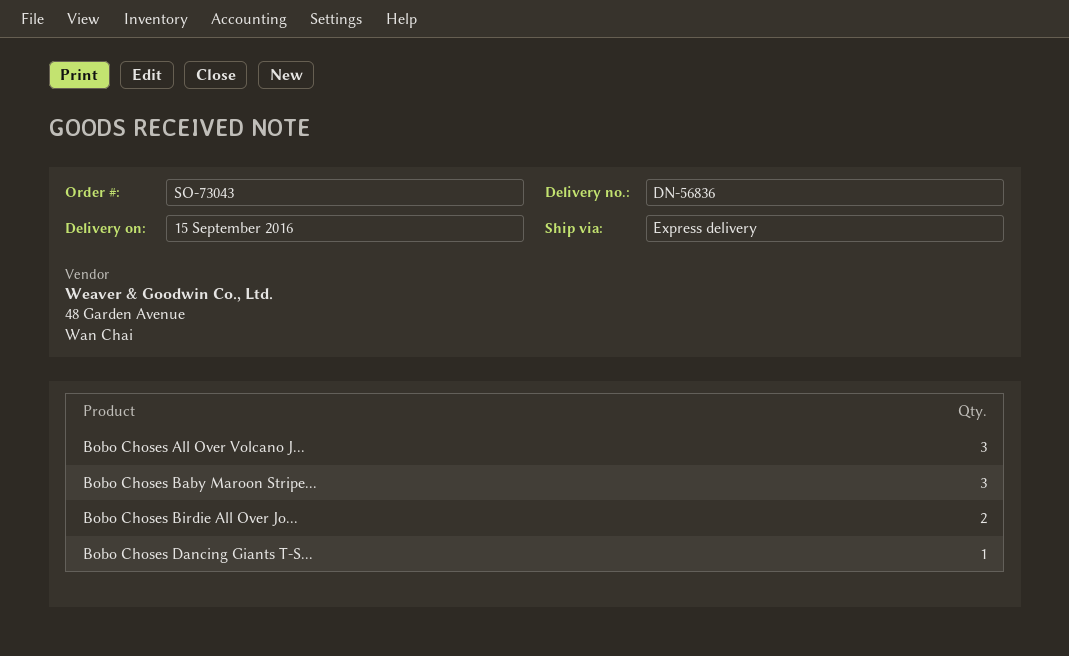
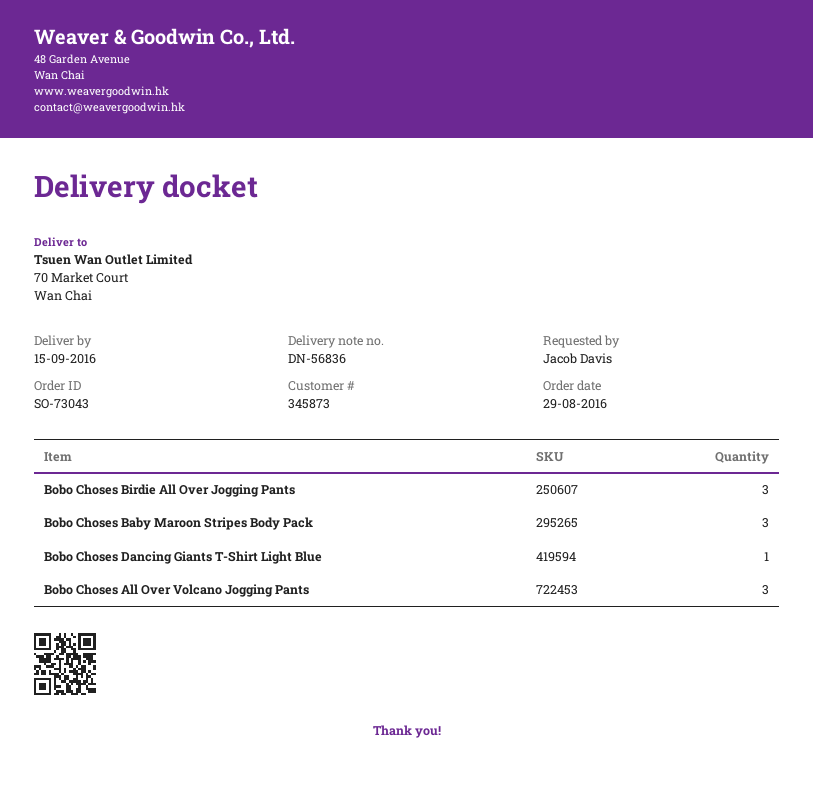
Bobo Choses Birdie All Over Jo...: 2 -> 3

